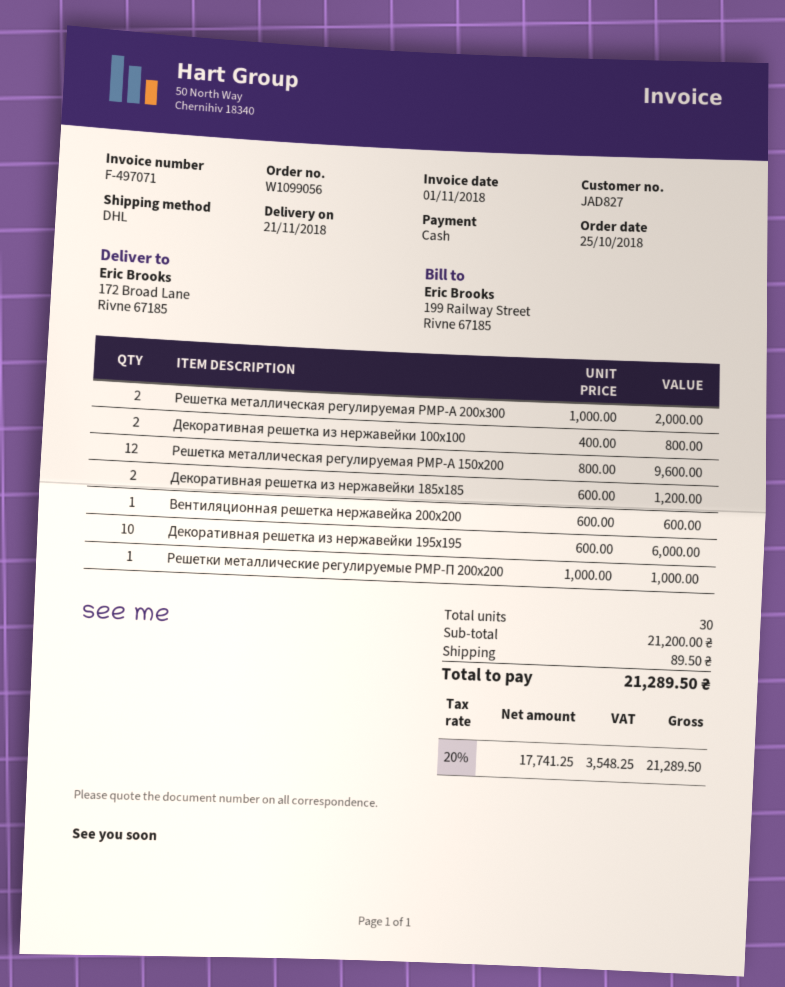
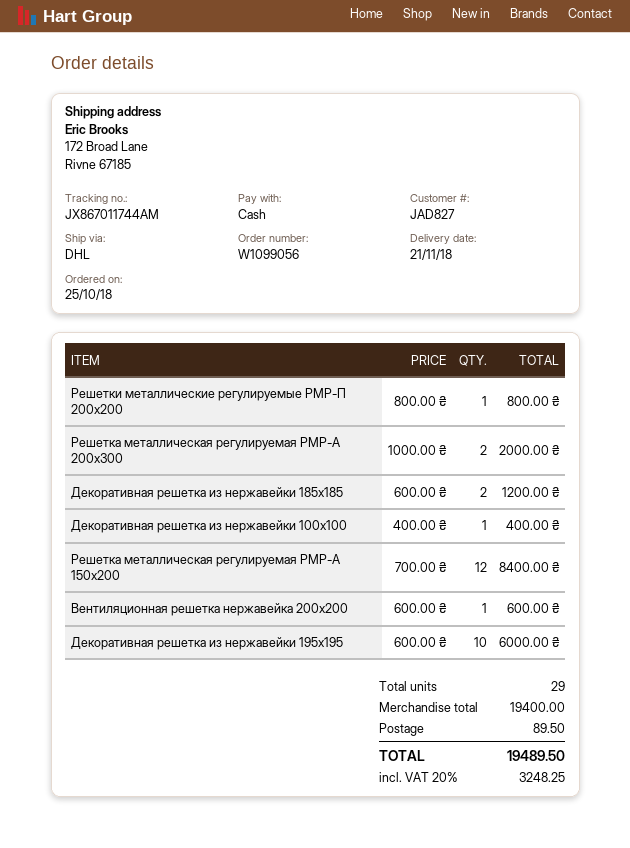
Декоративная решетка из нержавейки 100х100: 2 x 400.00 = 800.00 -> 1 x 400.00 = 400.00
Решетка металлическая регулируемая РМР-А 150х200: 12 x 800.00 = 9600.00 -> 12 x 700.00 = 8400.00
Решетки металлические регулируемые РМР-П 200х200: 1 x 1000.00 = 1000.00 -> 1 x 800.00 = 800.00
total quantity: 30 -> 29
subtotal: 21200.00 -> 19400.00
tax: 20% = 3548.25 -> 20% = 3248.25
total: 21289.50 -> 19489.50

